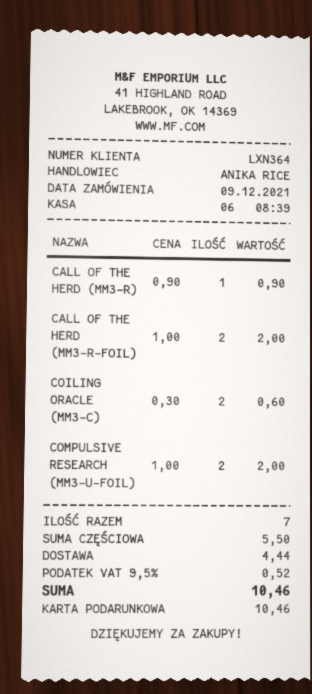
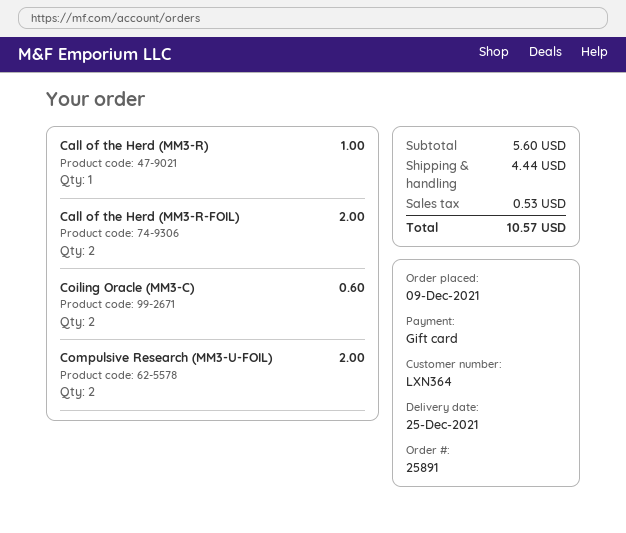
CALL OF THE HERD (MM3-R): 1 for 0.90 -> 1 for 1.00
subtotal: 5.50 -> 5.60
tax: 0.52 -> 0.53
total: 10.46 -> 10.57

